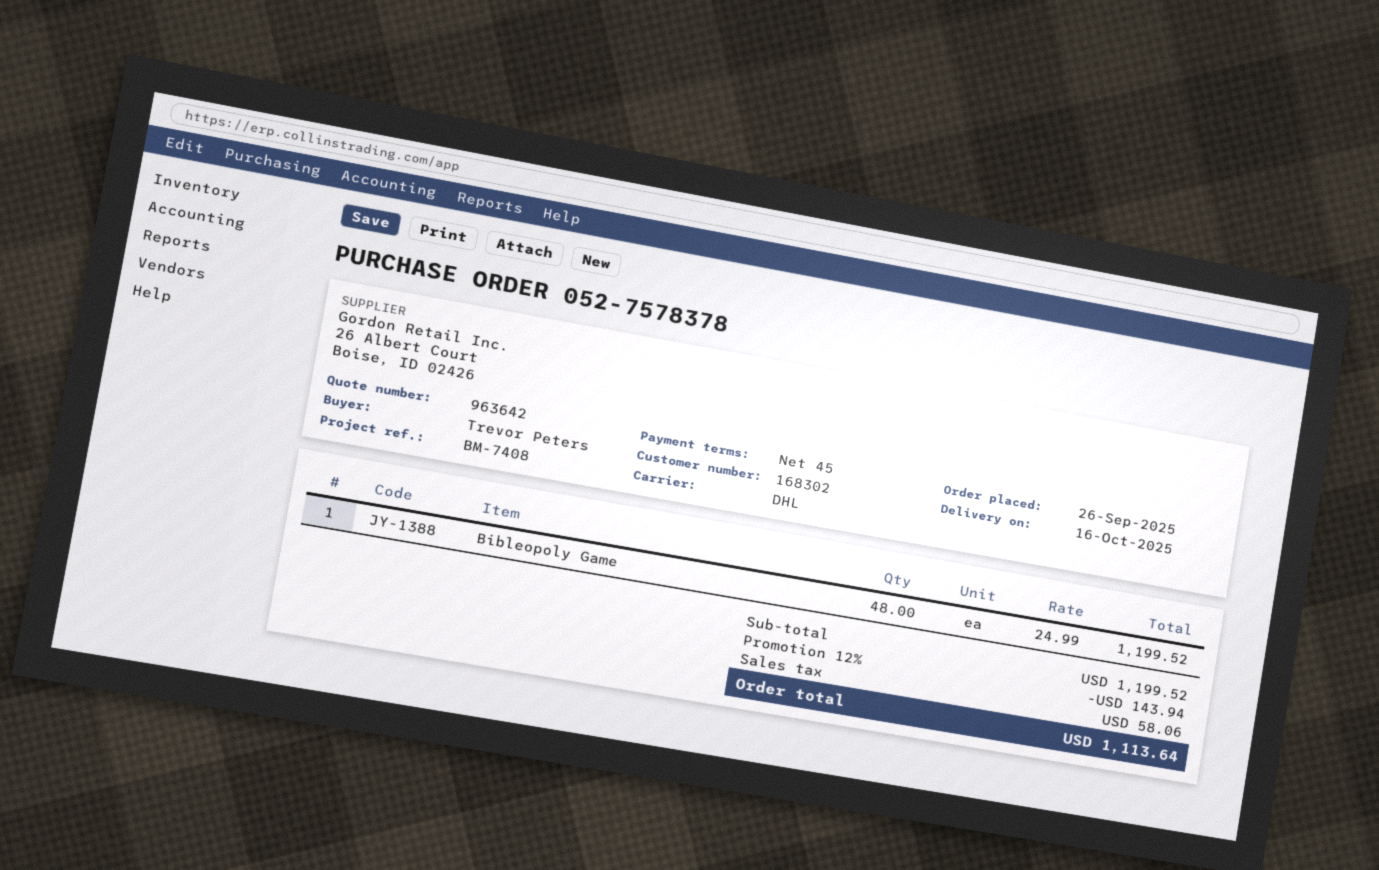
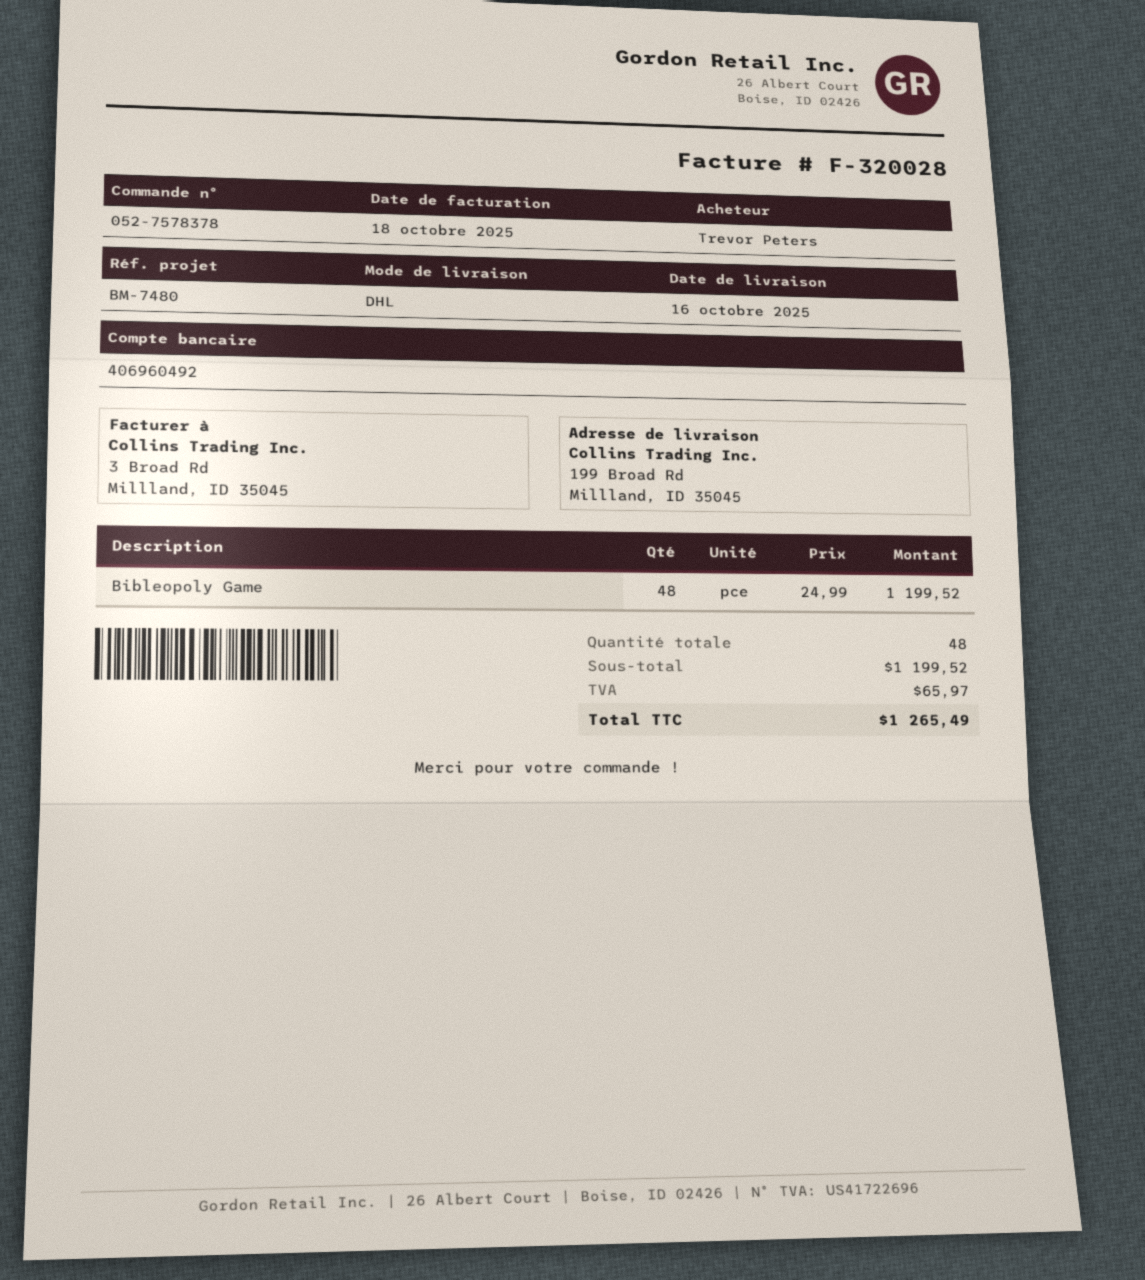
reference: BM-7408 -> BM-7480
discount: 12% = 143.94 -> none
tax: 58.06 -> 65.97
total: 1113.64 -> 1265.49

